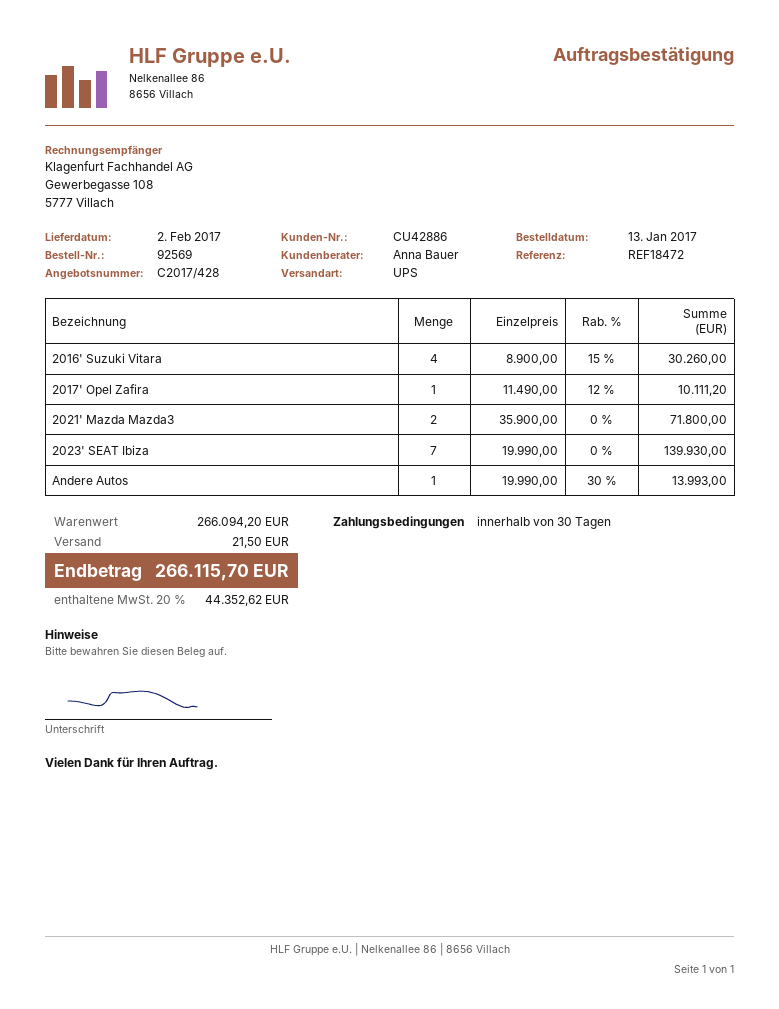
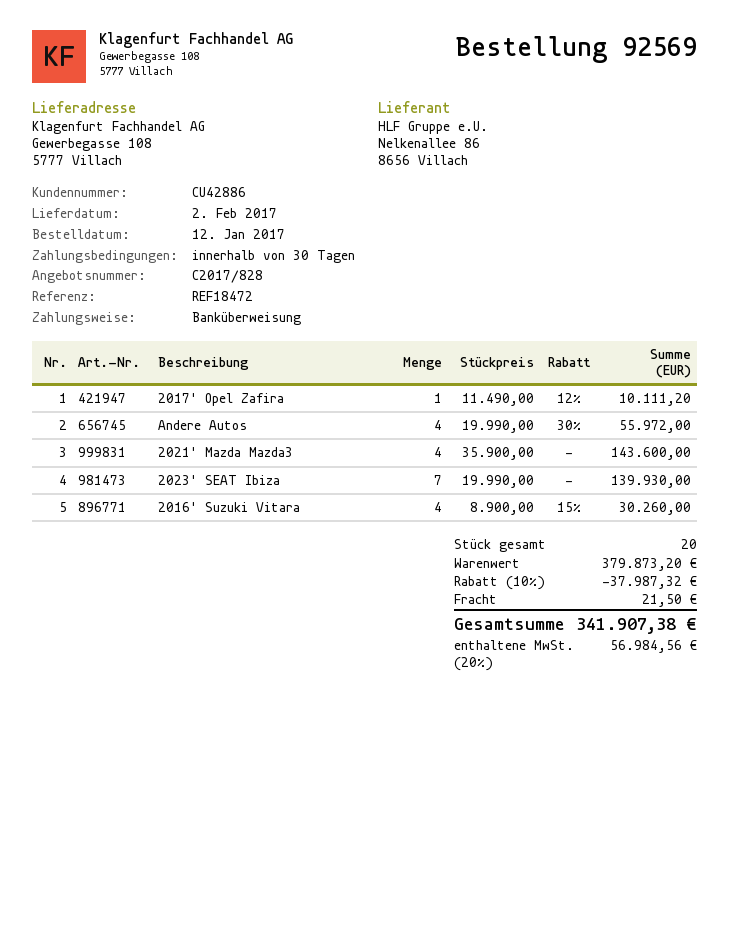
quote number: C2017/428 -> C2017/828
order date: 2017-01-13 -> 2017-01-12
2021' Mazda Mazda3: 2 x 35900.00 = 71800.00 -> 4 x 35900.00 = 143600.00
Andere Autos: 1 x 19990.00 - 30% = 13993.00 -> 4 x 19990.00 - 30% = 55972.00
subtotal: 266094.20 -> 379873.20
discount: none -> 10% = 37987.32
tax: 20% = 44352.62 -> 20% = 56984.56
total: 266115.70 -> 341907.38

